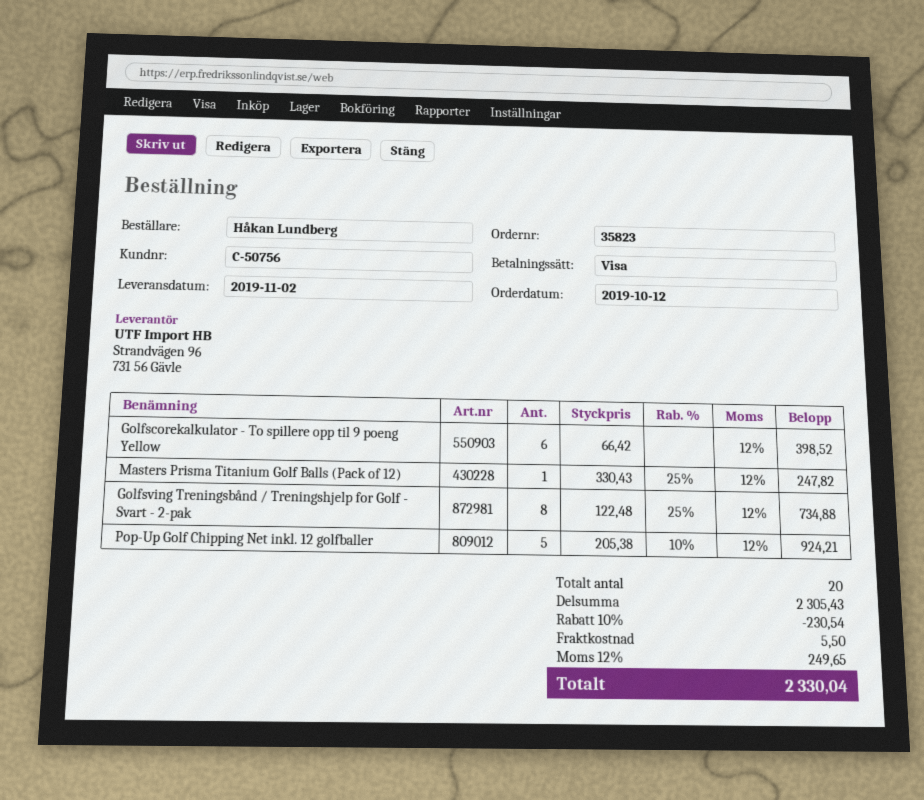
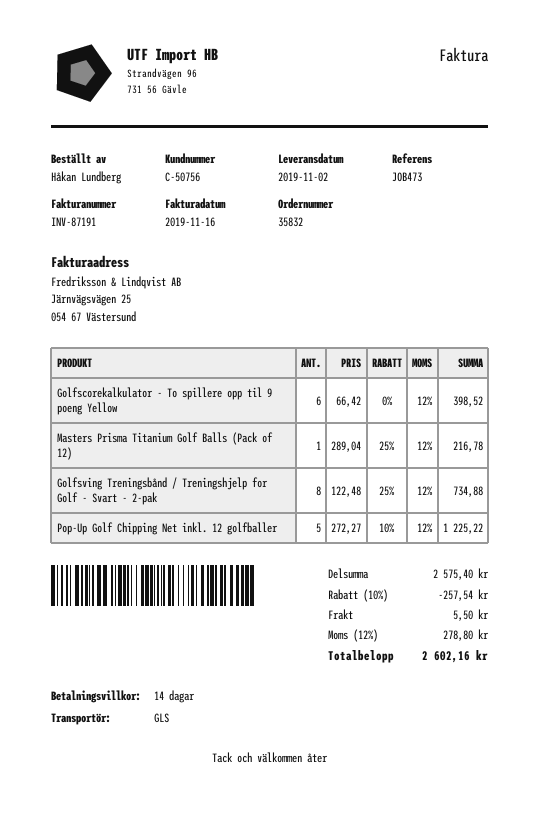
order number: 35823 -> 35832
Masters Prisma Titanium Golf Balls (Pack of 12): 1 x 330.43 - 25% = 247.82 -> 1 x 289.04 - 25% = 216.78
Pop-Up Golf Chipping Net inkl. 12 golfballer: 5 x 205.38 - 10% = 924.21 -> 5 x 272.27 - 10% = 1225.22
subtotal: 2305.43 -> 2575.40
discount: 10% = 230.54 -> 10% = 257.54
tax: 12% = 249.65 -> 12% = 278.80
total: 2330.04 -> 2602.16

